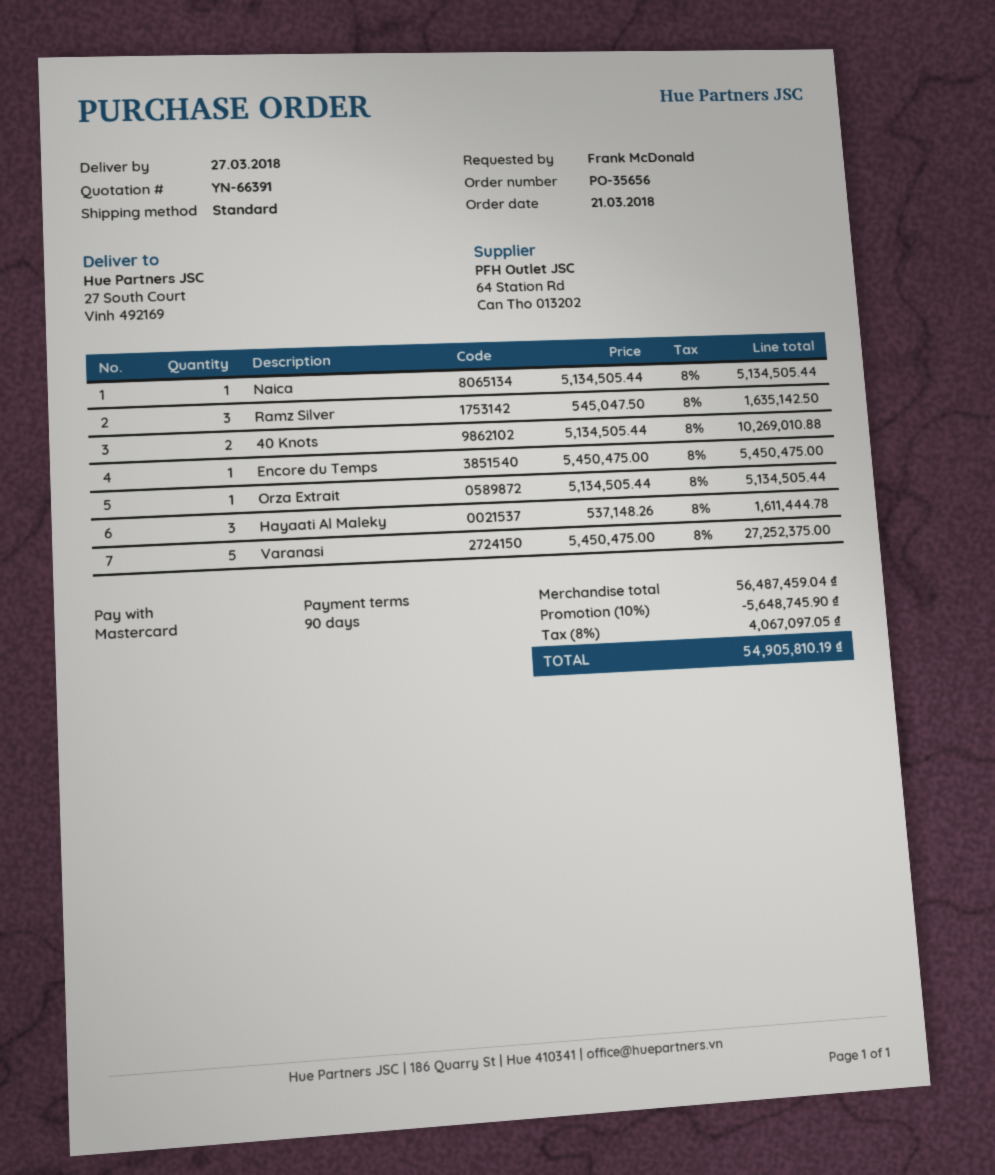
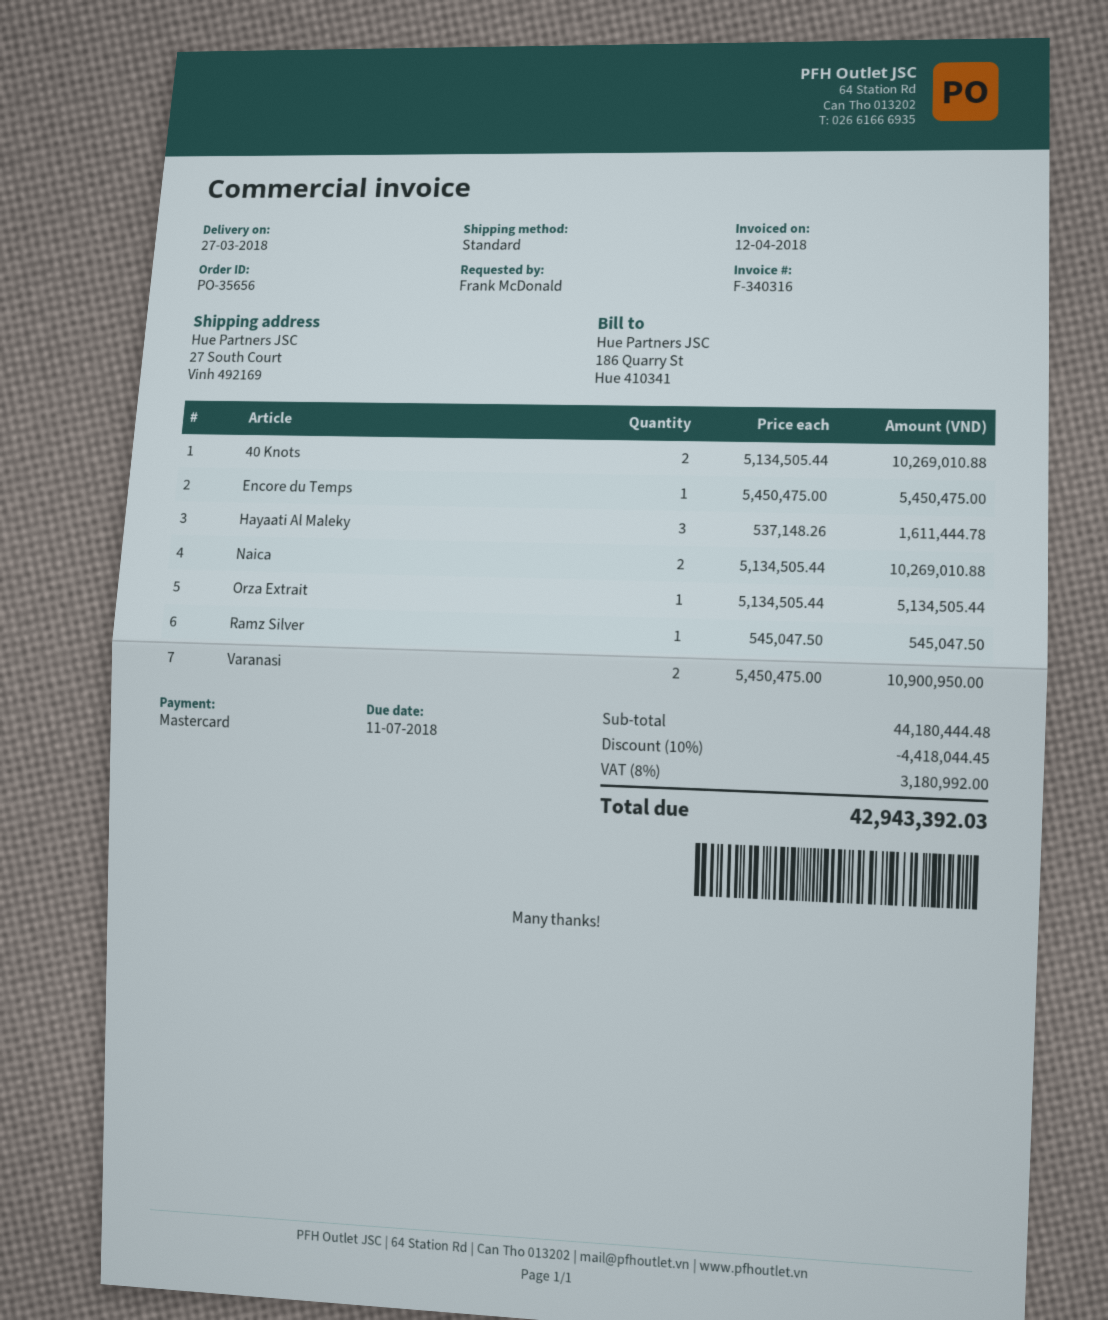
Naica: 1 x 5134505.44 = 5134505.44 -> 2 x 5134505.44 = 10269010.88
Ramz Silver: 3 x 545047.50 = 1635142.50 -> 1 x 545047.50 = 545047.50
Varanasi: 5 x 5450475.00 = 27252375.00 -> 2 x 5450475.00 = 10900950.00
subtotal: 56487459.04 -> 44180444.48
discount: 10% = 5648745.90 -> 10% = 4418044.45
tax: 8% = 4067097.05 -> 8% = 3180992.00
total: 54905810.19 -> 42943392.03

